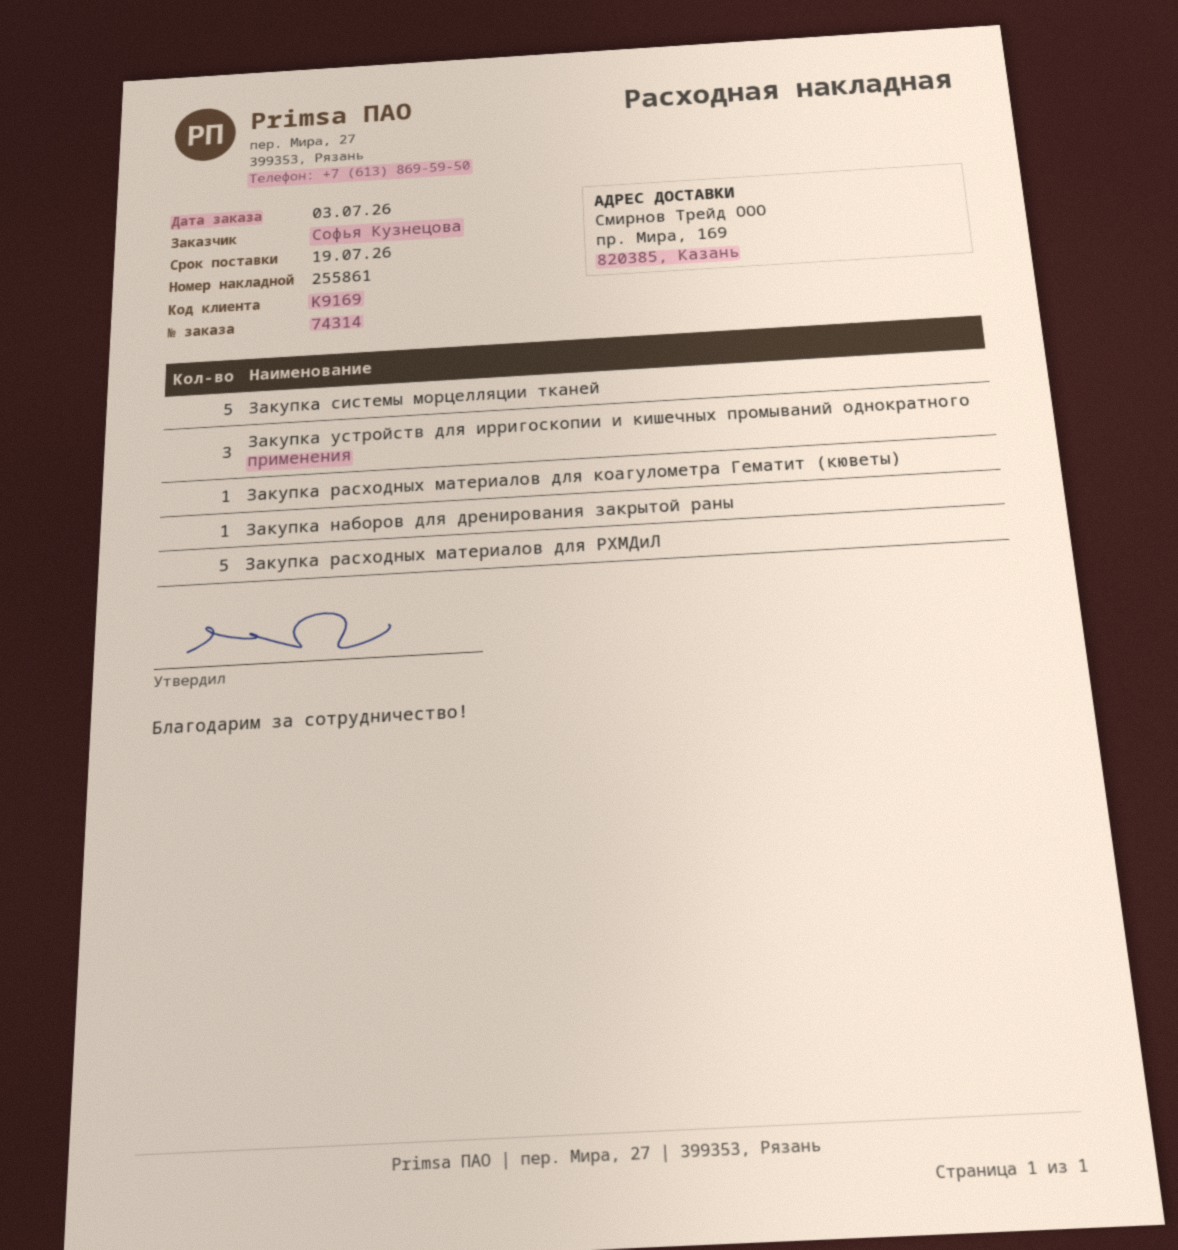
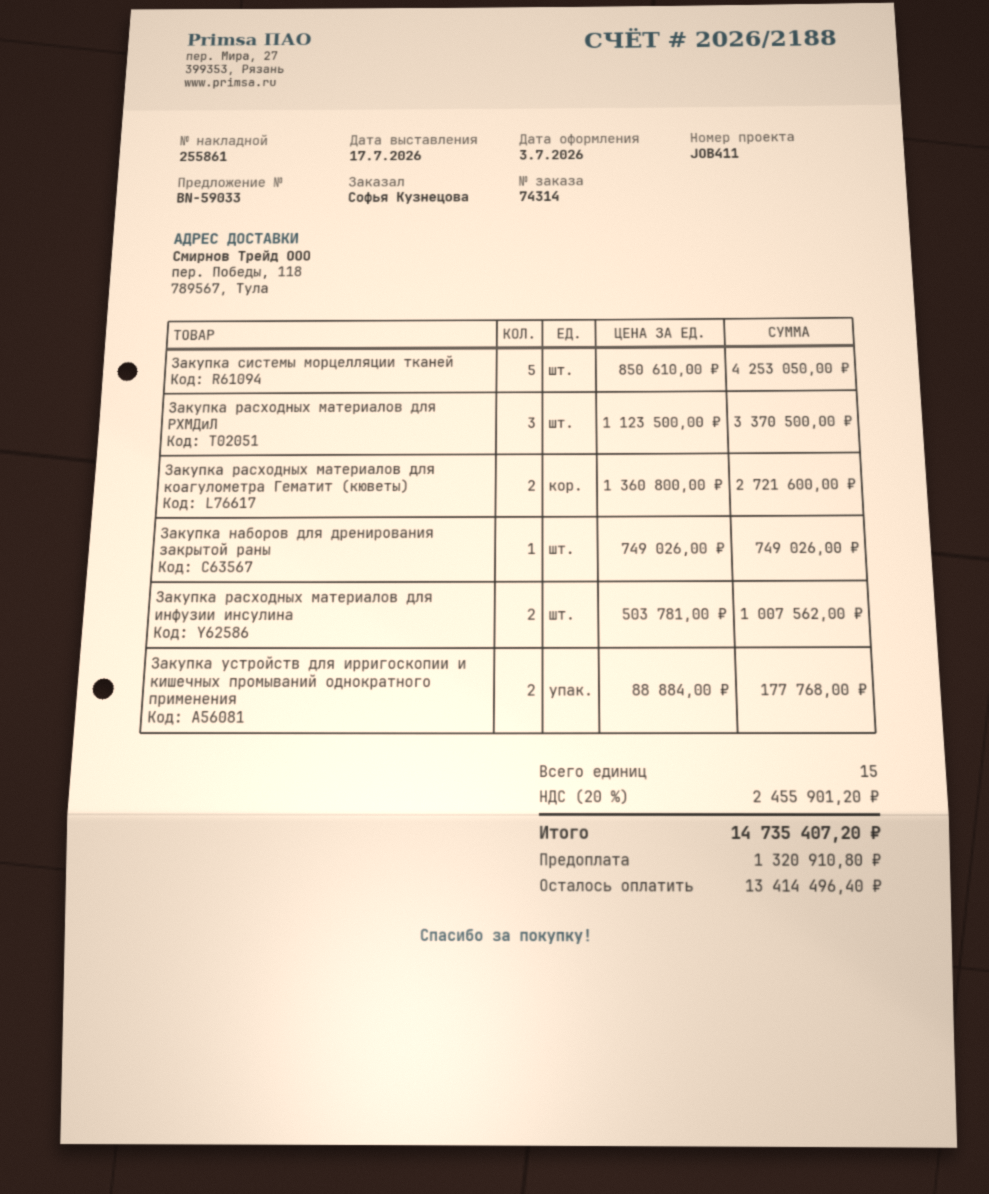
ship to: пр. Мира, 169, 820385, Казань -> пер. Победы, 118, 789567, Тула
Закупка устройств для ирригоскопии и кишечных промываний однократного применения: 3 -> 2
Закупка расходных материалов для коагулометра Гематит (кюветы): 1 -> 2
Закупка расходных материалов для РХМДиЛ: 5 -> 3
Закупка расходных материалов для инфузии инсулина: none -> 2

